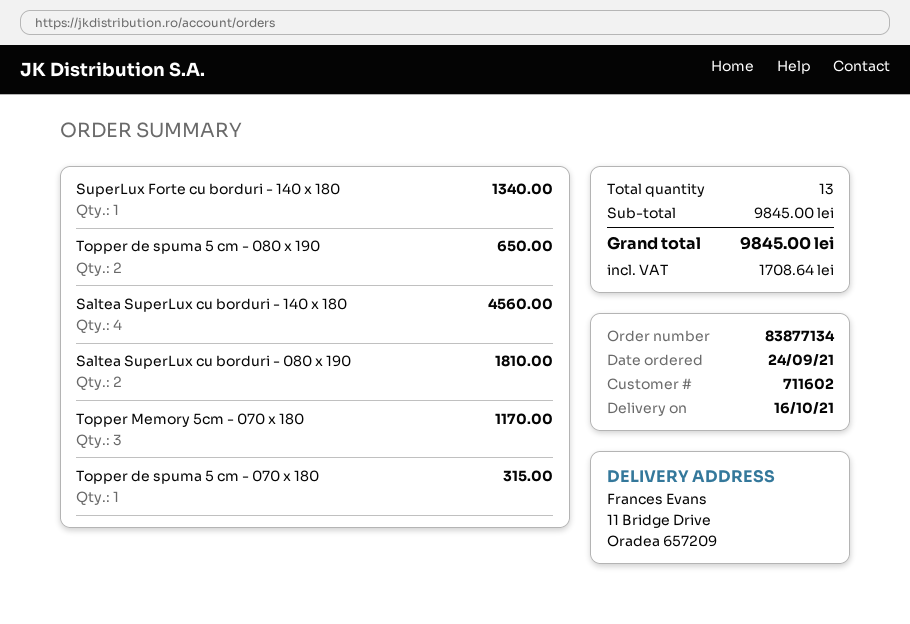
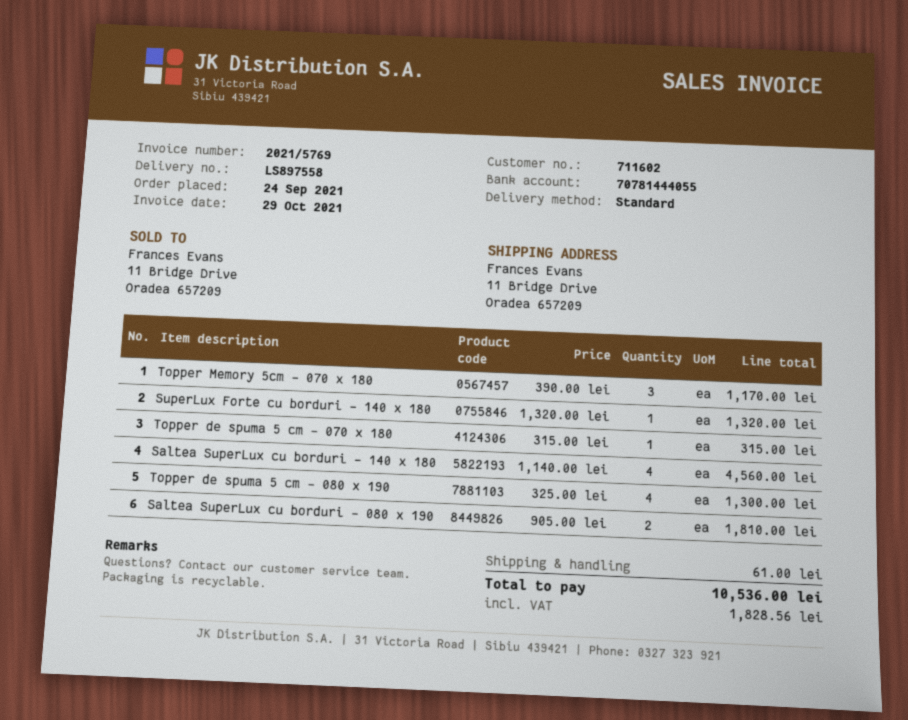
SuperLux Forte cu borduri - 140 x 180: 1 for 1340.00 -> 1 for 1320.00
Topper de spuma 5 cm - 080 x 190: 2 for 650.00 -> 4 for 1300.00
shipping: none -> 61.00
tax: 1708.64 -> 1828.56
total: 9845.00 -> 10536.00

